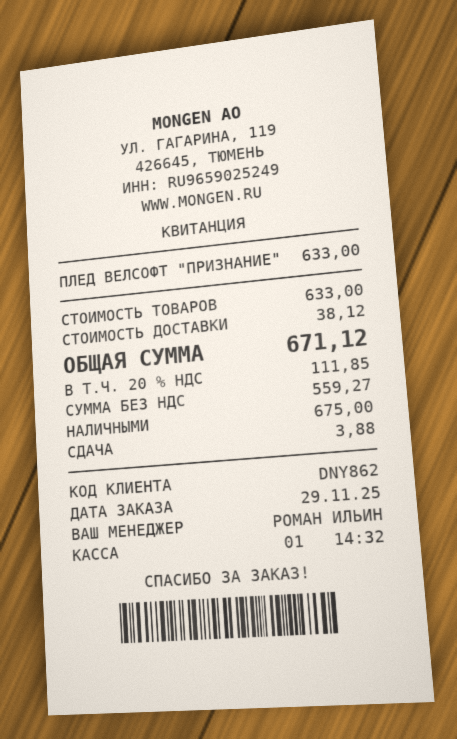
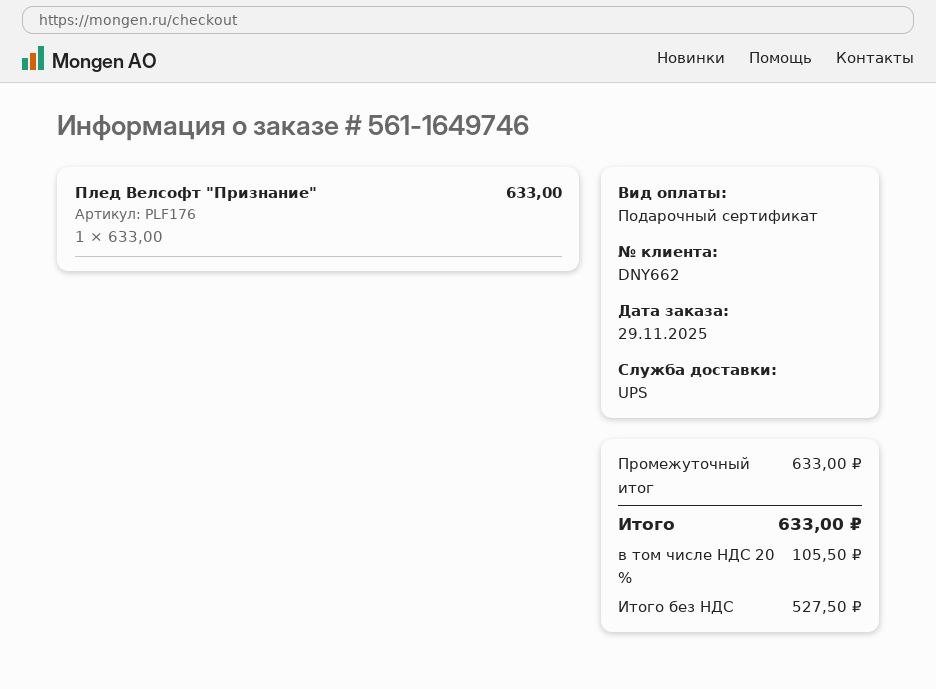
customer number: DNY862 -> DNY662
payment method: cash -> gift card
shipping: 38.12 -> none
net: 559.27 -> 527.50
tax: 20% = 111.85 -> 20% = 105.50
total: 671.12 -> 633.00

